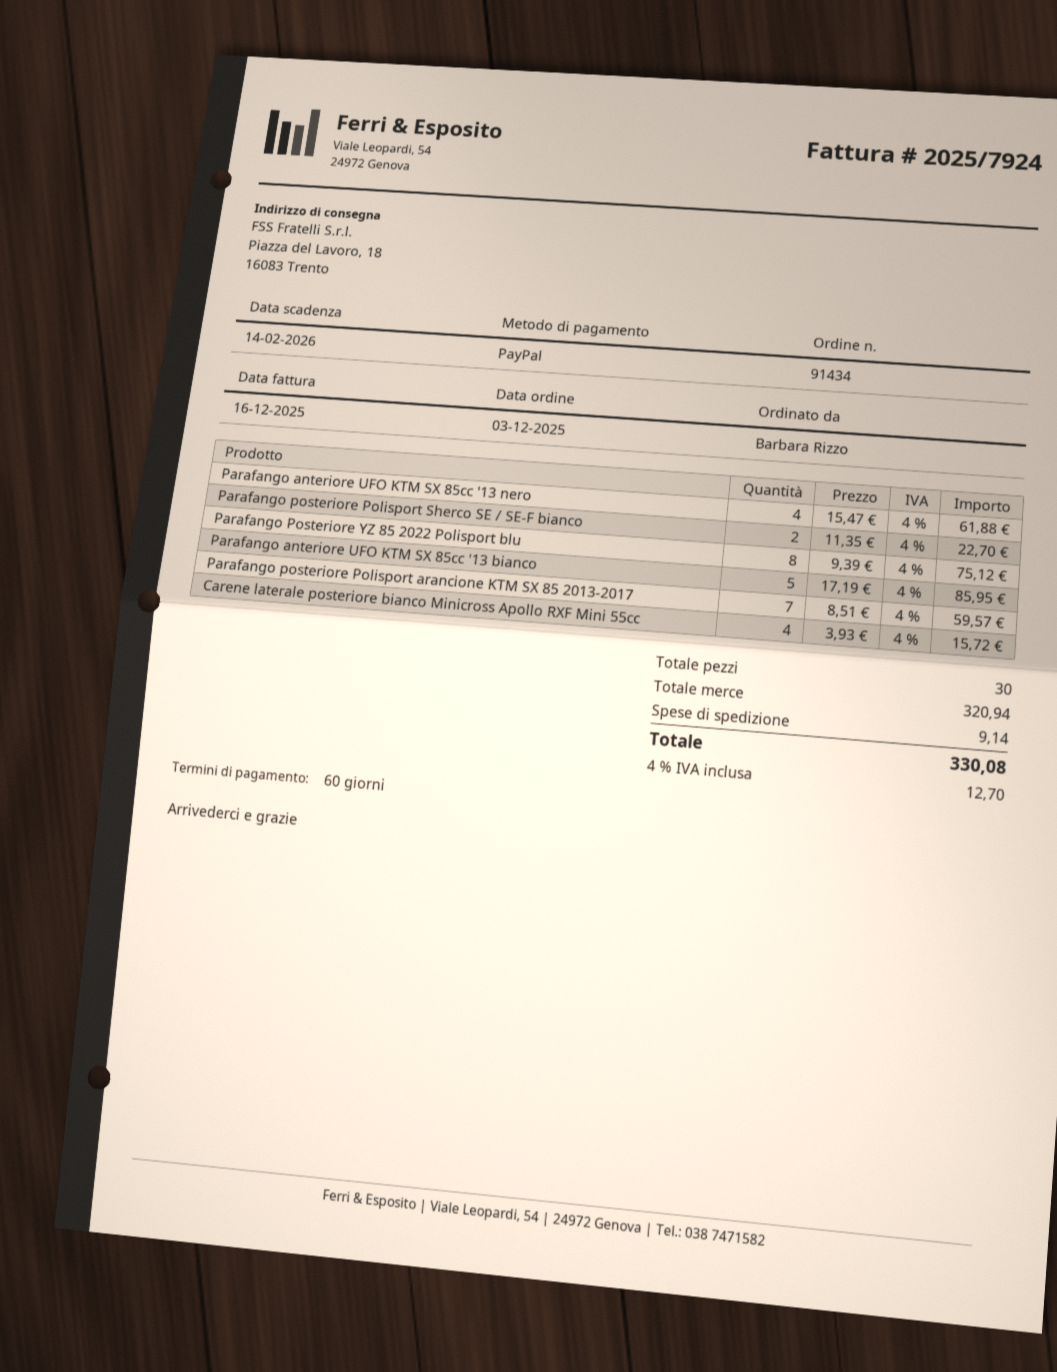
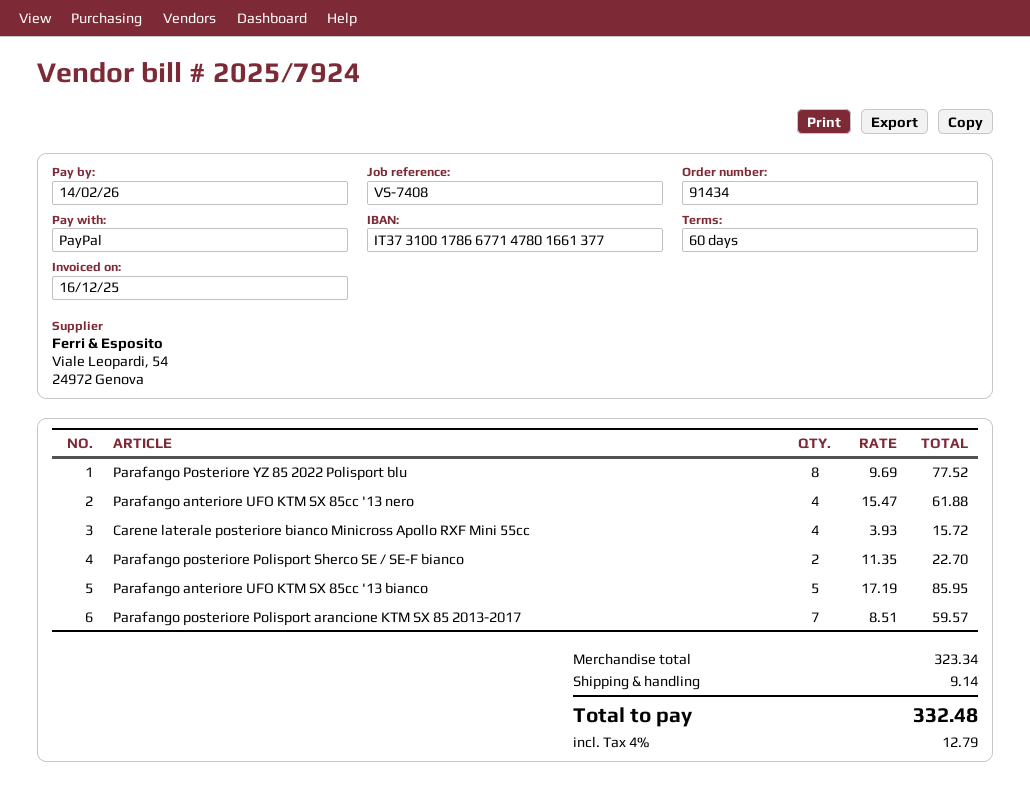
Parafango Posteriore YZ 85 2022 Polisport blu: 8 x 9.39 = 75.12 -> 8 x 9.69 = 77.52
subtotal: 320.94 -> 323.34
tax: 4% = 12.70 -> 4% = 12.79
total: 330.08 -> 332.48

